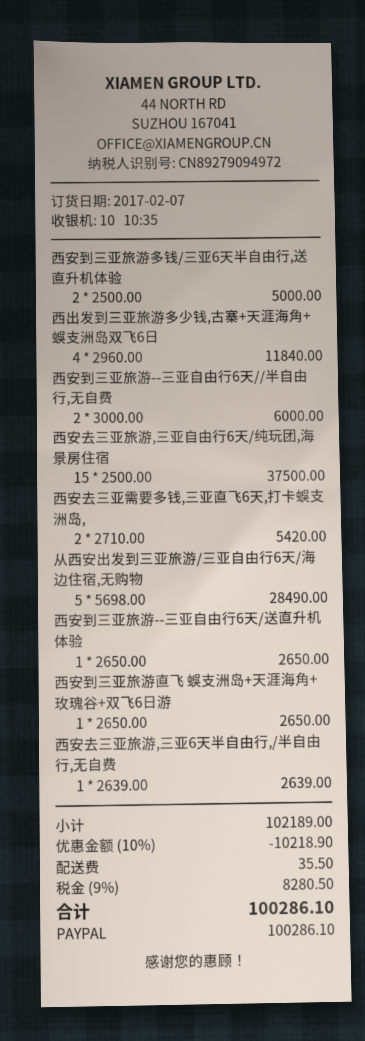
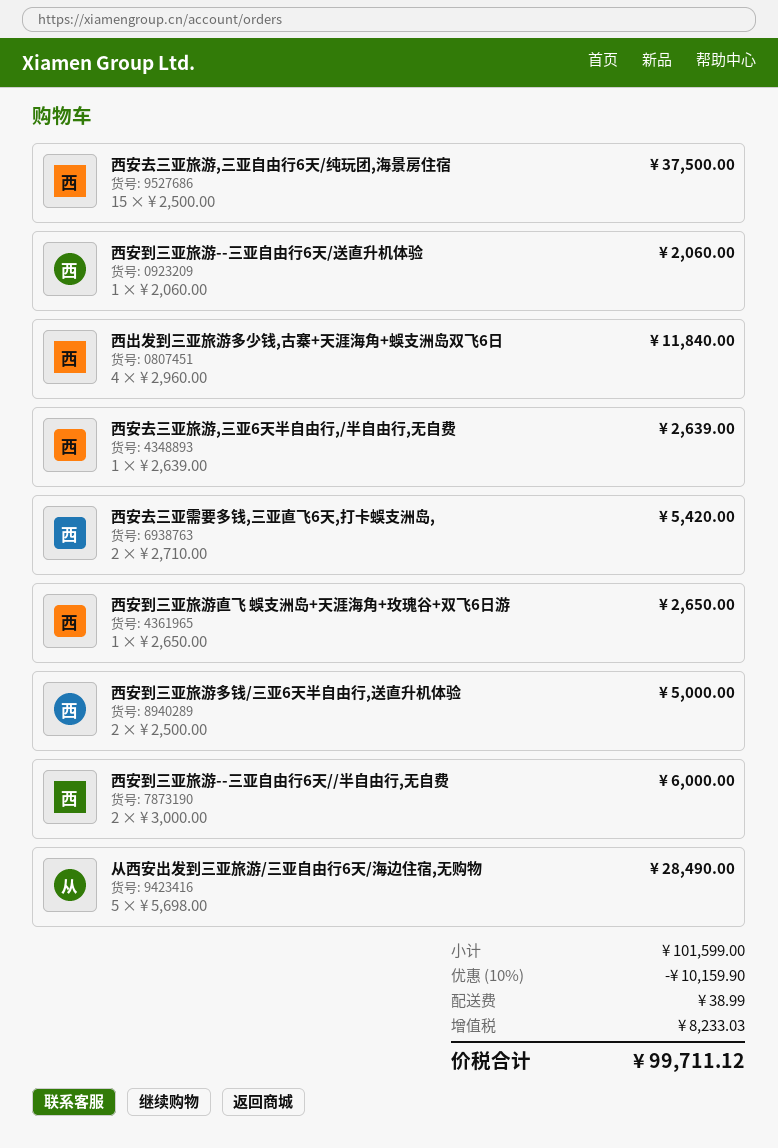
西安到三亚旅游--三亚自由行6天/送直升机体验: 1 x 2650.00 = 2650.00 -> 1 x 2060.00 = 2060.00
subtotal: 102189.00 -> 101599.00
discount: 10% = 10218.90 -> 10% = 10159.90
shipping: 35.50 -> 38.99
tax: 8280.50 -> 8233.03
total: 100286.10 -> 99711.12

